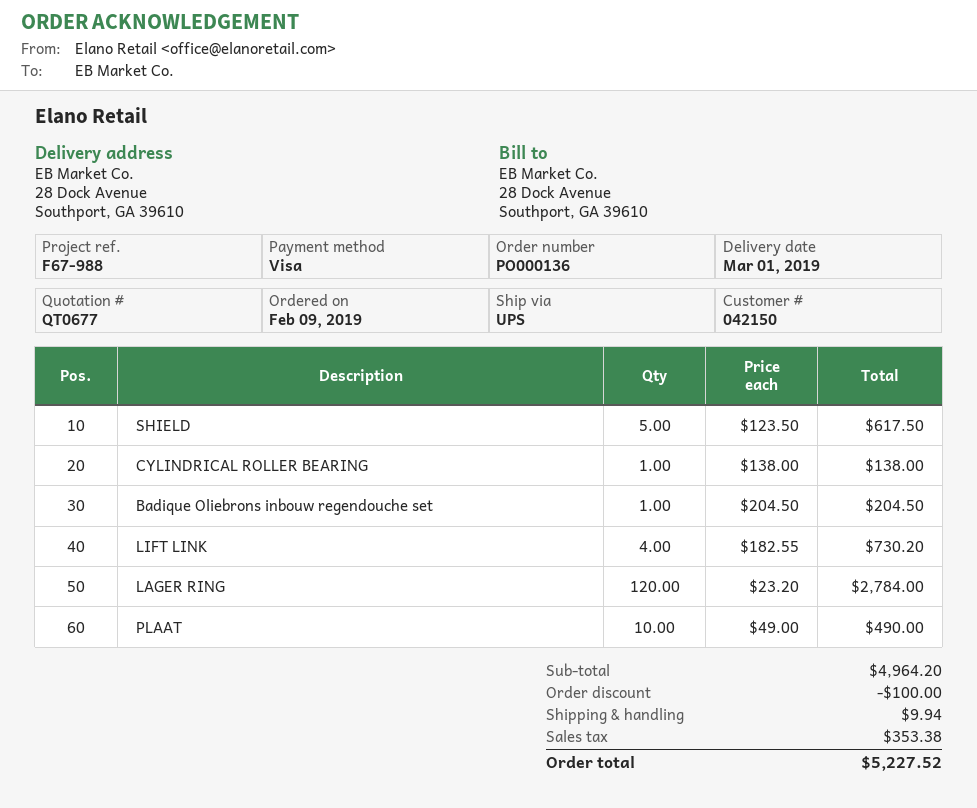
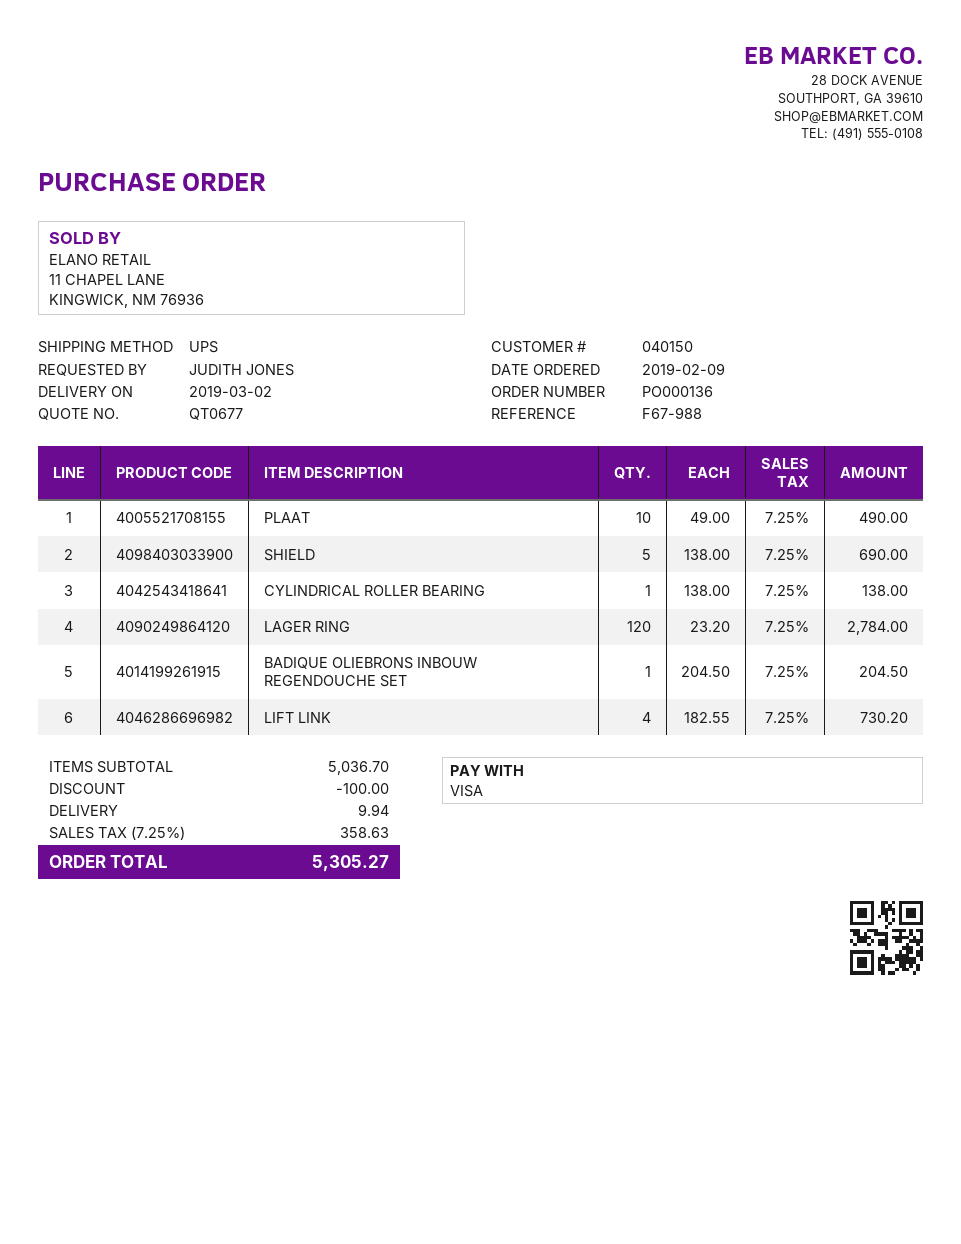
delivery date: 2019-03-01 -> 2019-03-02
customer number: 042150 -> 040150
SHIELD: 5 x 123.50 = 617.50 -> 5 x 138.00 = 690.00
subtotal: 4964.20 -> 5036.70
tax: 353.38 -> 358.63
total: 5227.52 -> 5305.27

